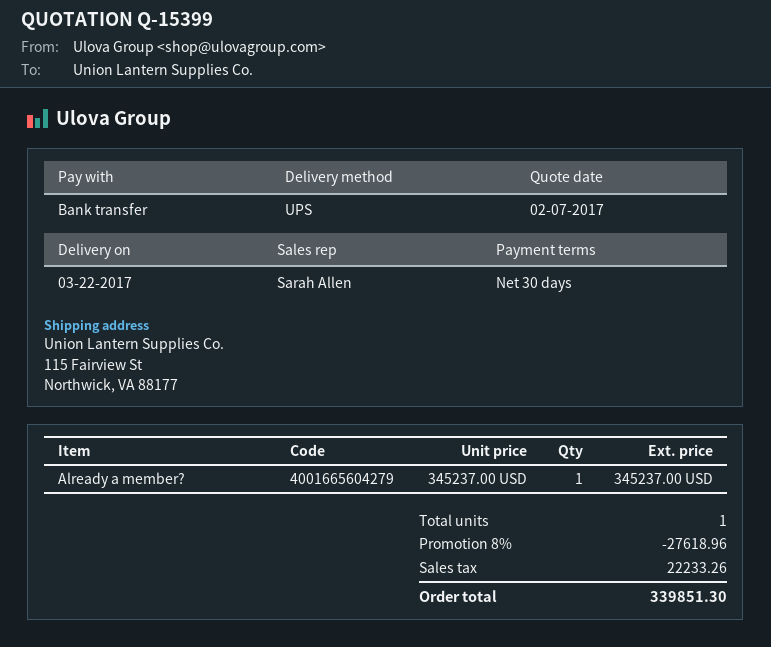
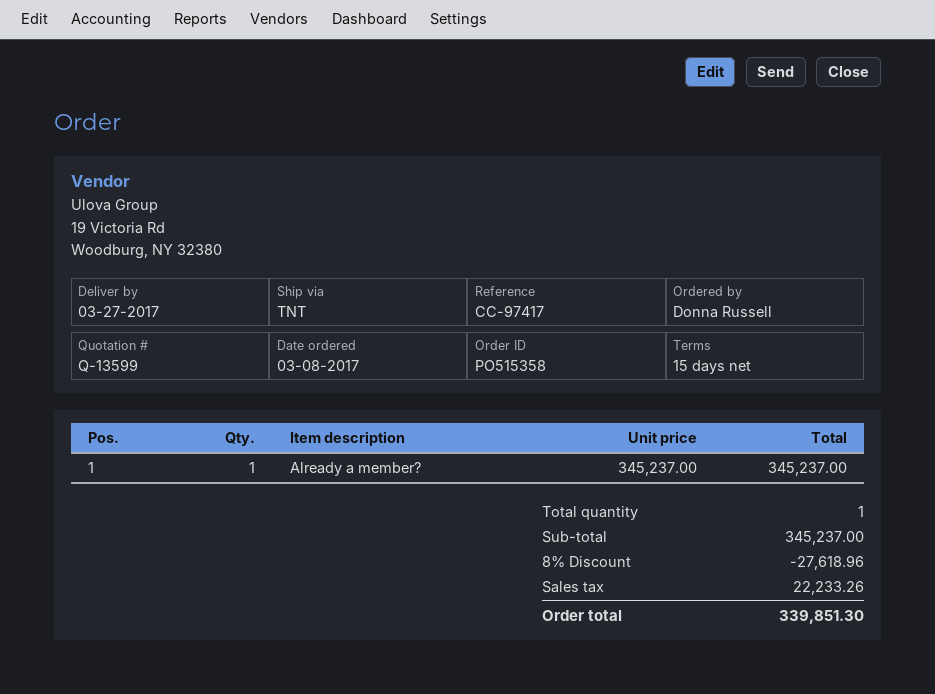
quote number: Q-15399 -> Q-13599
delivery date: 2017-03-22 -> 2017-03-27
payment terms: 30 days -> 15 days
shipping method: UPS -> TNT

